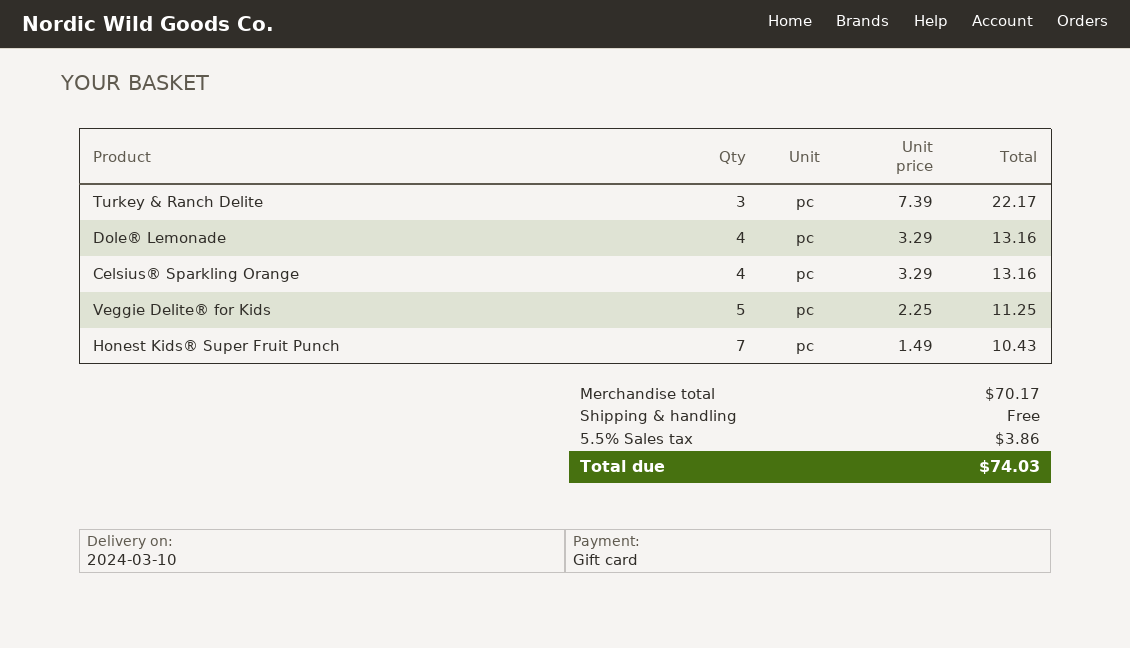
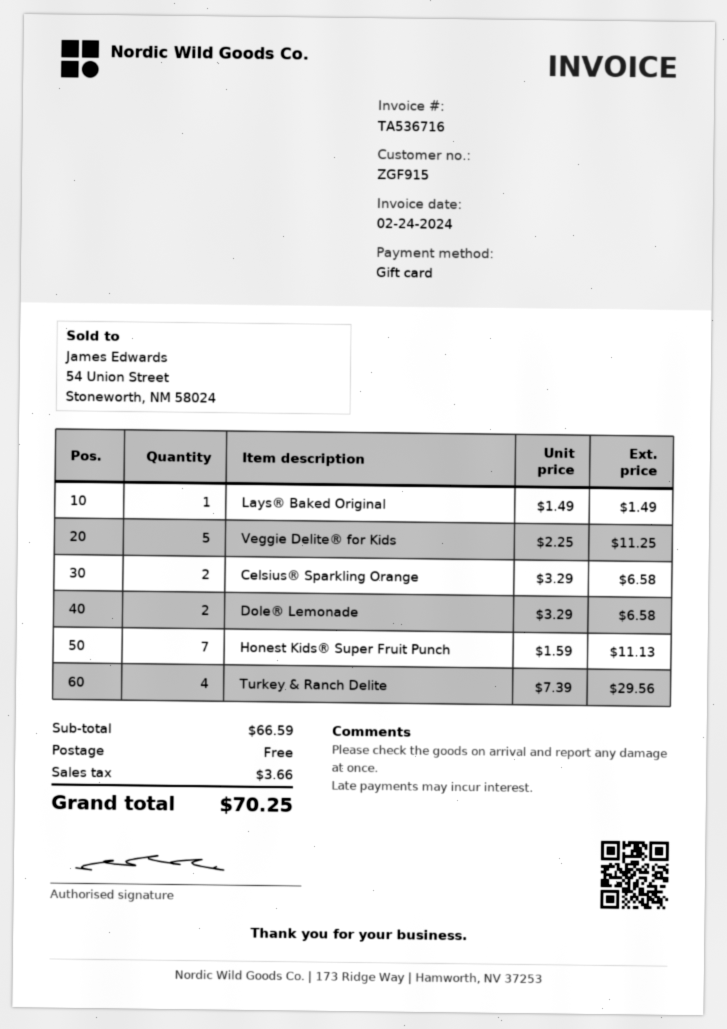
Turkey & Ranch Delite: 3 x 7.39 = 22.17 -> 4 x 7.39 = 29.56
Dole® Lemonade: 4 x 3.29 = 13.16 -> 2 x 3.29 = 6.58
Celsius® Sparkling Orange: 4 x 3.29 = 13.16 -> 2 x 3.29 = 6.58
Honest Kids® Super Fruit Punch: 7 x 1.49 = 10.43 -> 7 x 1.59 = 11.13
Lays® Baked Original: none -> 1 x 1.49 = 1.49
subtotal: 70.17 -> 66.59
tax: 3.86 -> 3.66
total: 74.03 -> 70.25

